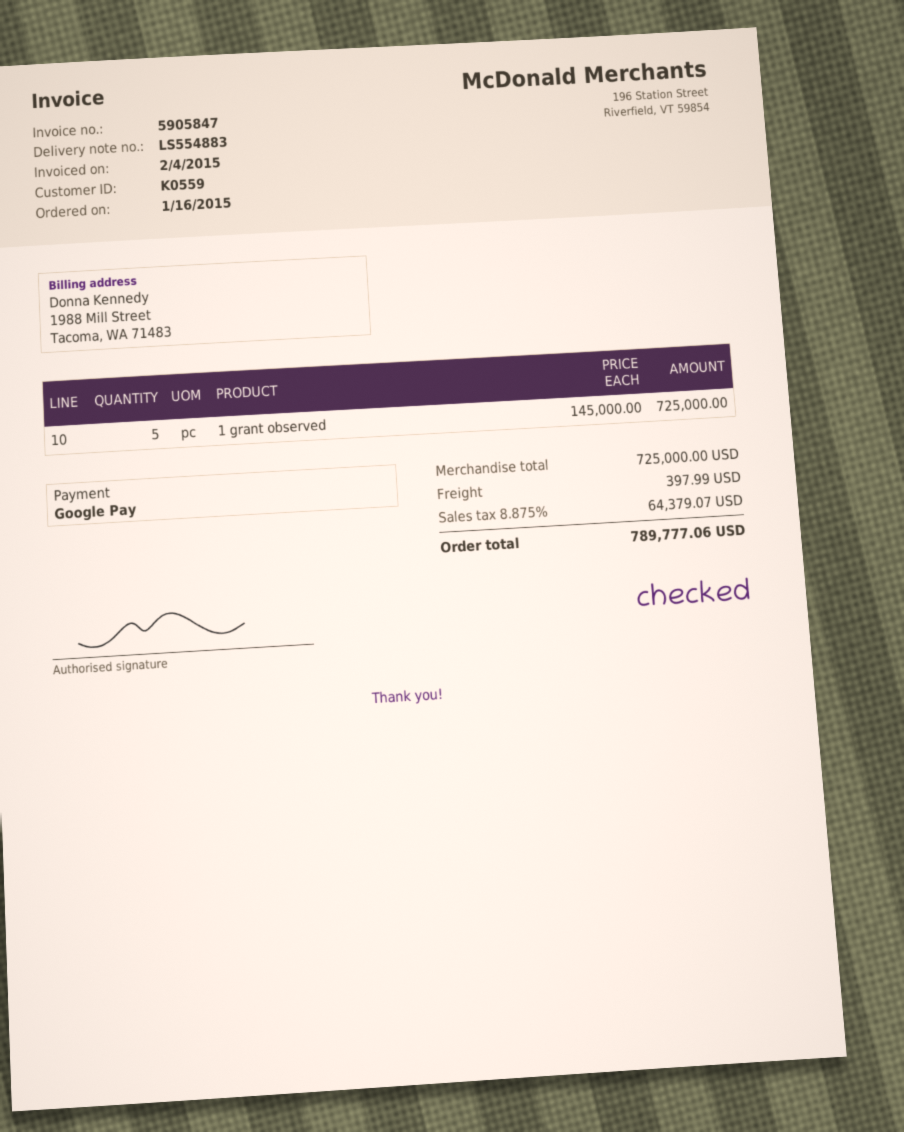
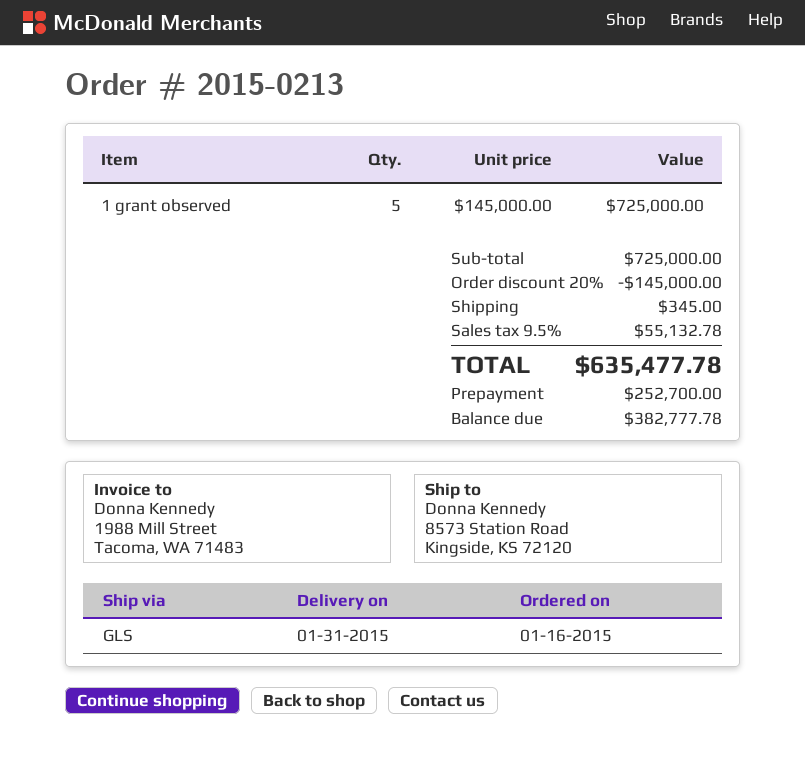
discount: none -> 20% = 145000.00
shipping: 397.99 -> 345.00
tax: 8.875% = 64379.07 -> 9.5% = 55132.78
total: 789777.06 -> 635477.78

